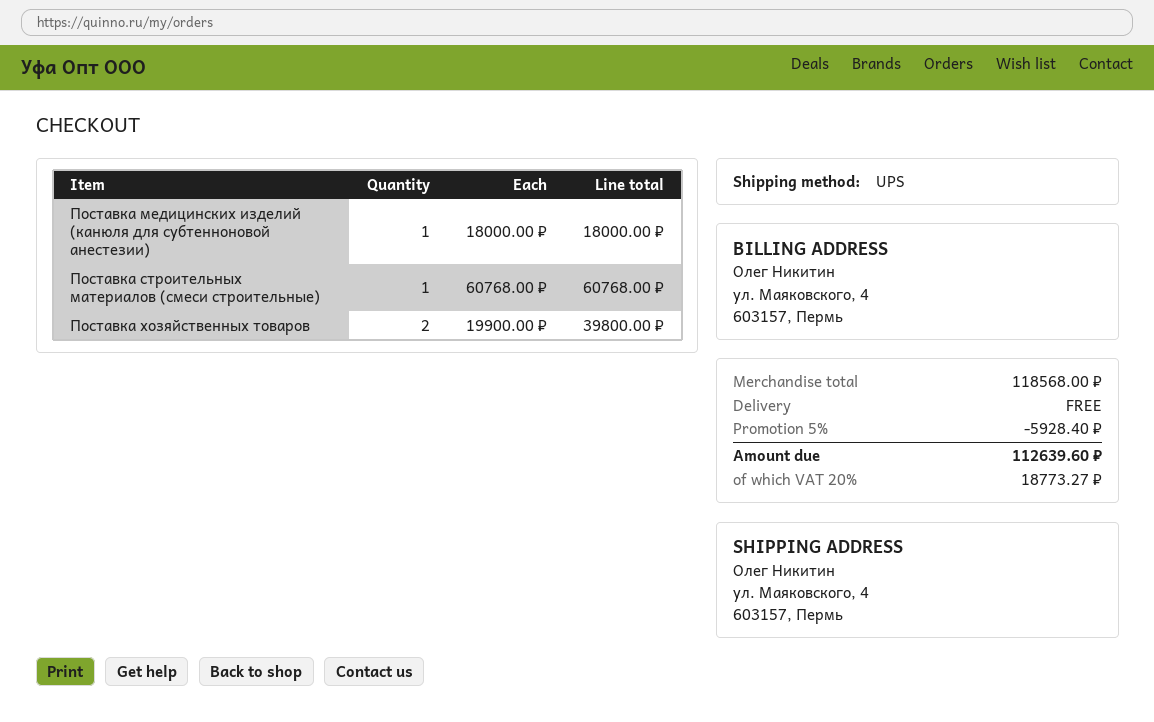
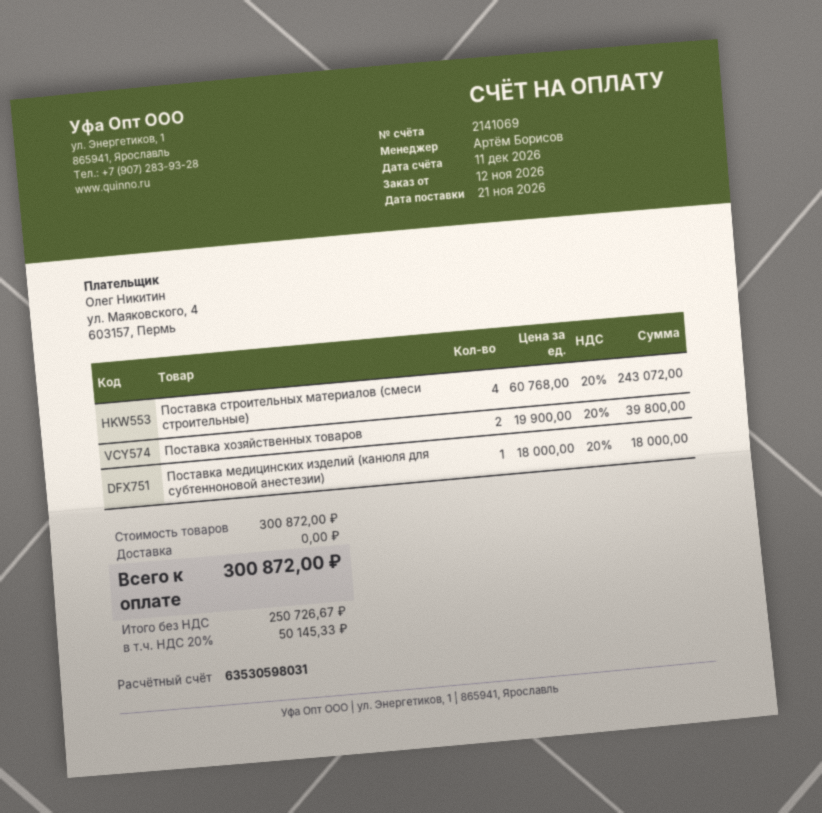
Поставка строительных материалов (смеси строительные): 1 x 60768.00 = 60768.00 -> 4 x 60768.00 = 243072.00
subtotal: 118568.00 -> 300872.00
discount: 5% = 5928.40 -> none
tax: 20% = 18773.27 -> 20% = 50145.33
total: 112639.60 -> 300872.00

